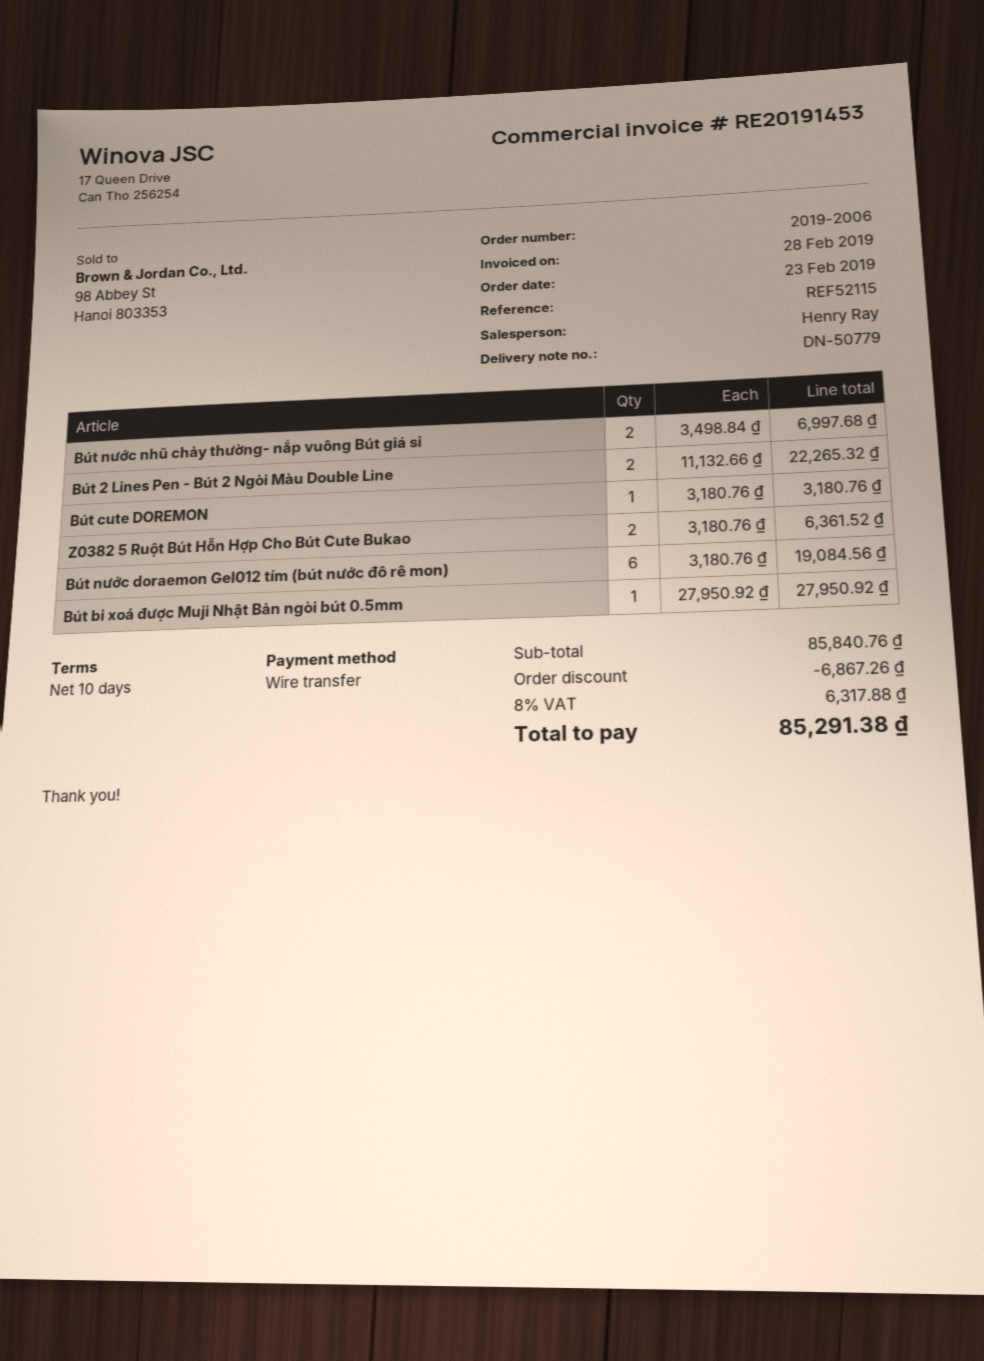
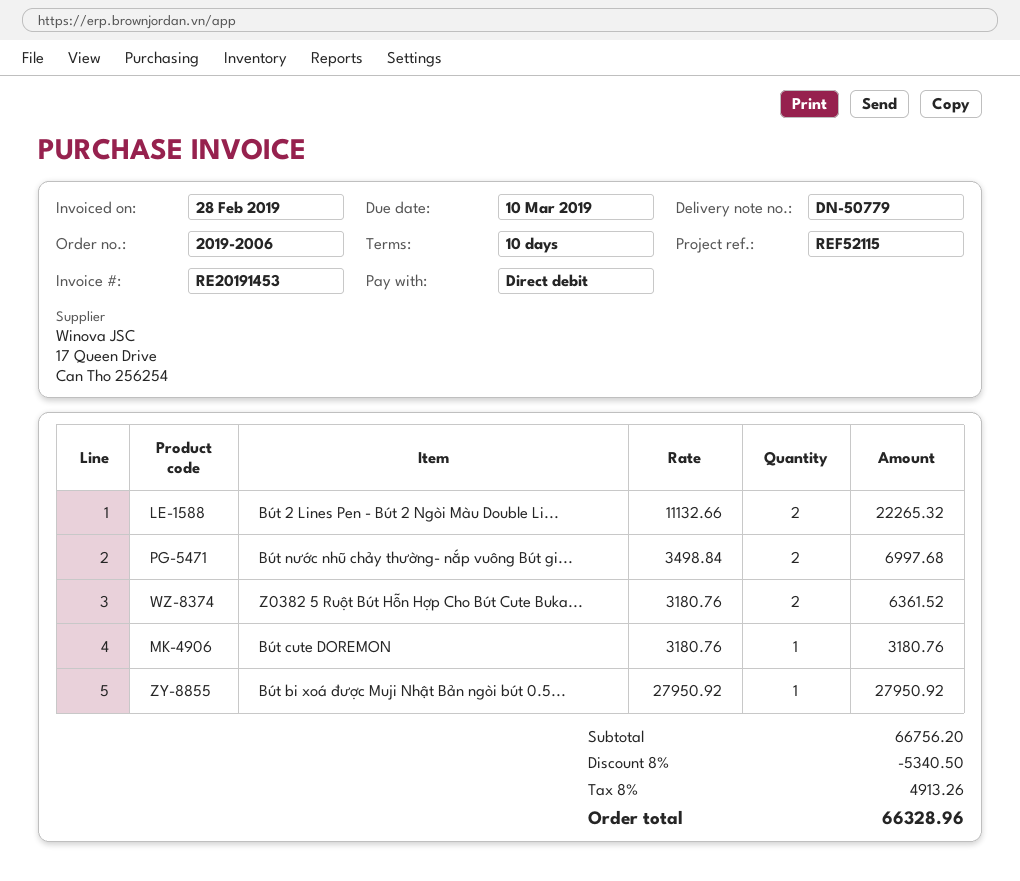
payment method: bank transfer -> direct debit
Bút nước doraemon Gel012 tím (bút nước đô rê mon): 6 x 3180.76 = 19084.56 -> none
subtotal: 85840.76 -> 66756.20
discount: 6867.26 -> 5340.50
tax: 8% = 6317.88 -> 8% = 4913.26
total: 85291.38 -> 66328.96

